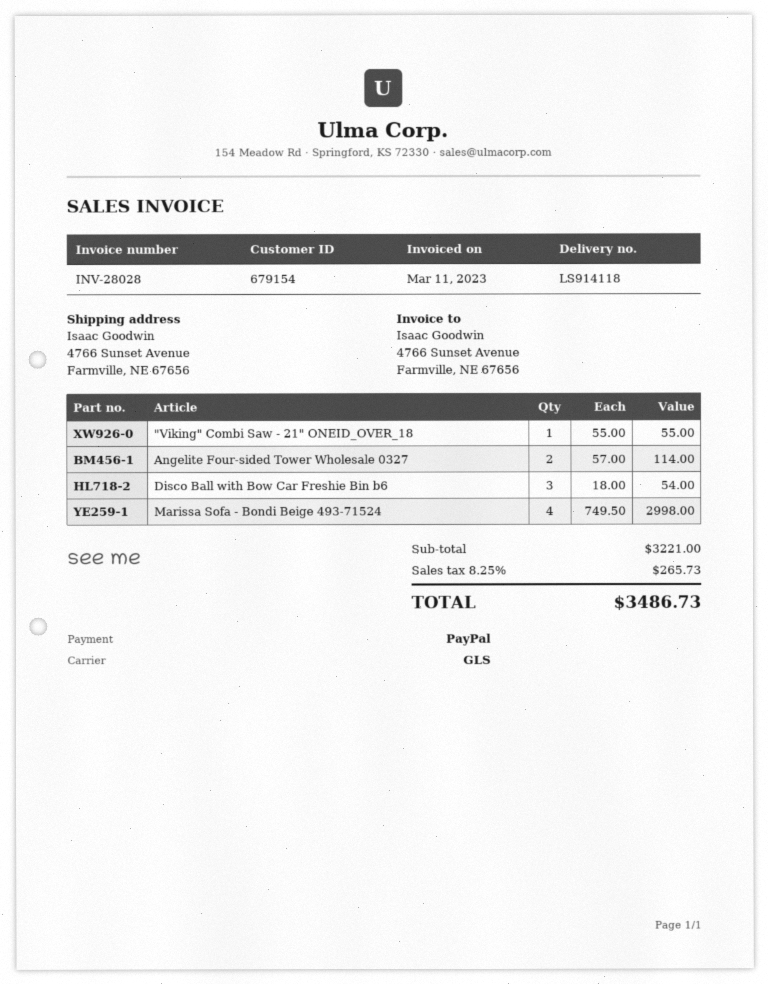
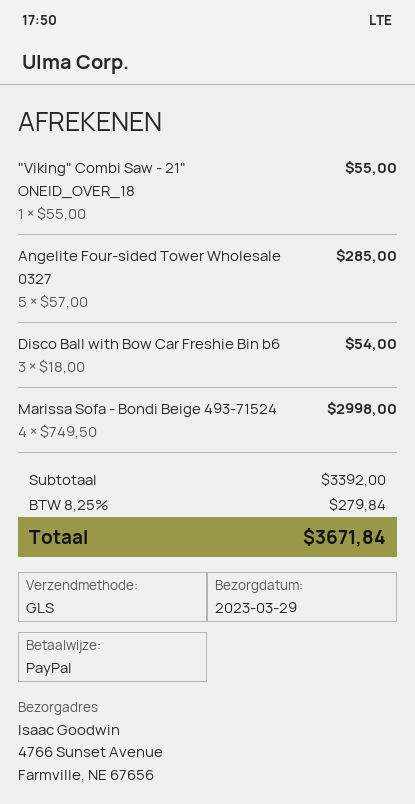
Angelite Four-sided Tower Wholesale 0327: 2 x 57.00 = 114.00 -> 5 x 57.00 = 285.00
subtotal: 3221.00 -> 3392.00
tax: 8.25% = 265.73 -> 8.25% = 279.84
total: 3486.73 -> 3671.84

